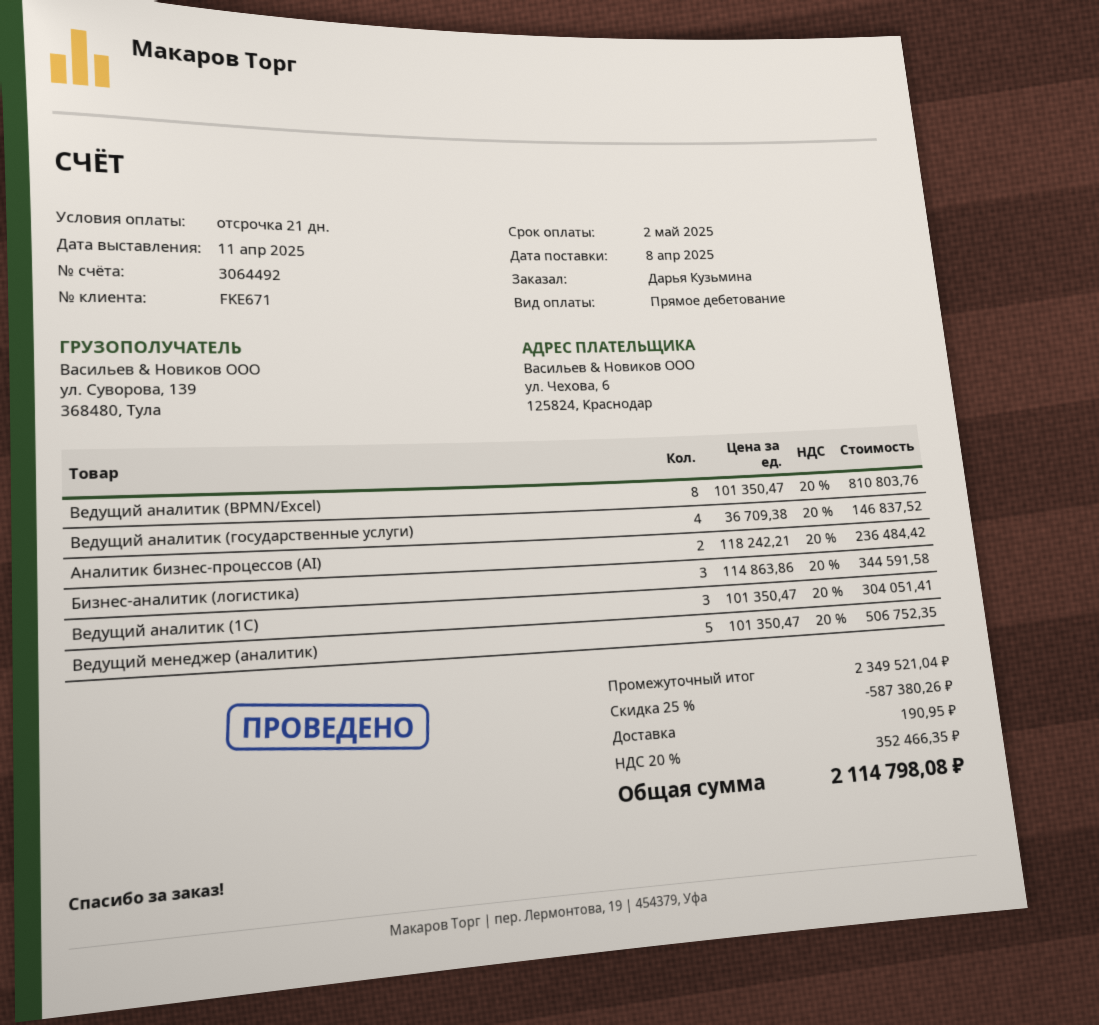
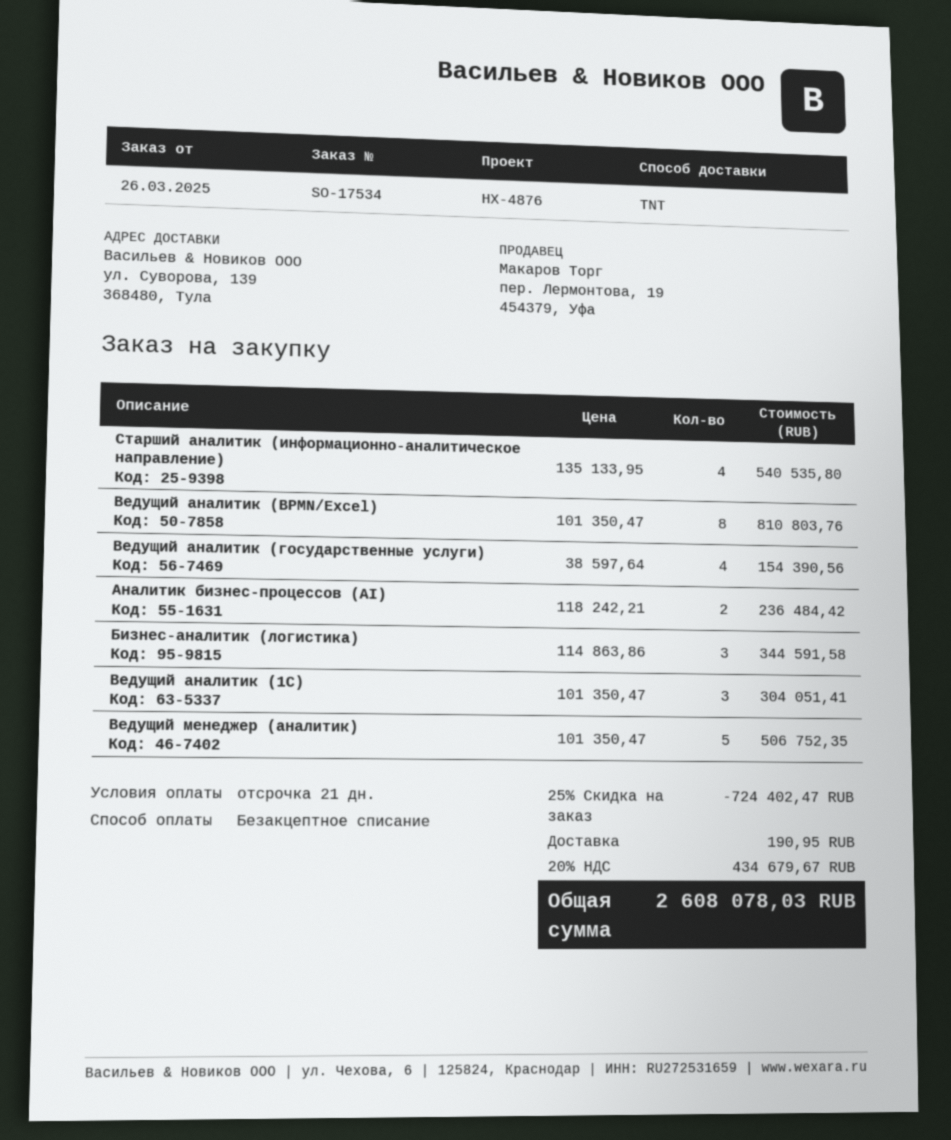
Ведущий аналитик (государственные услуги): 4 x 36709.38 = 146837.52 -> 4 x 38597.64 = 154390.56
Старший аналитик (информационно-аналитическое направление): none -> 4 x 135133.95 = 540535.80
discount: 25% = 587380.26 -> 25% = 724402.47
tax: 20% = 352466.35 -> 20% = 434679.67
total: 2114798.08 -> 2608078.03

